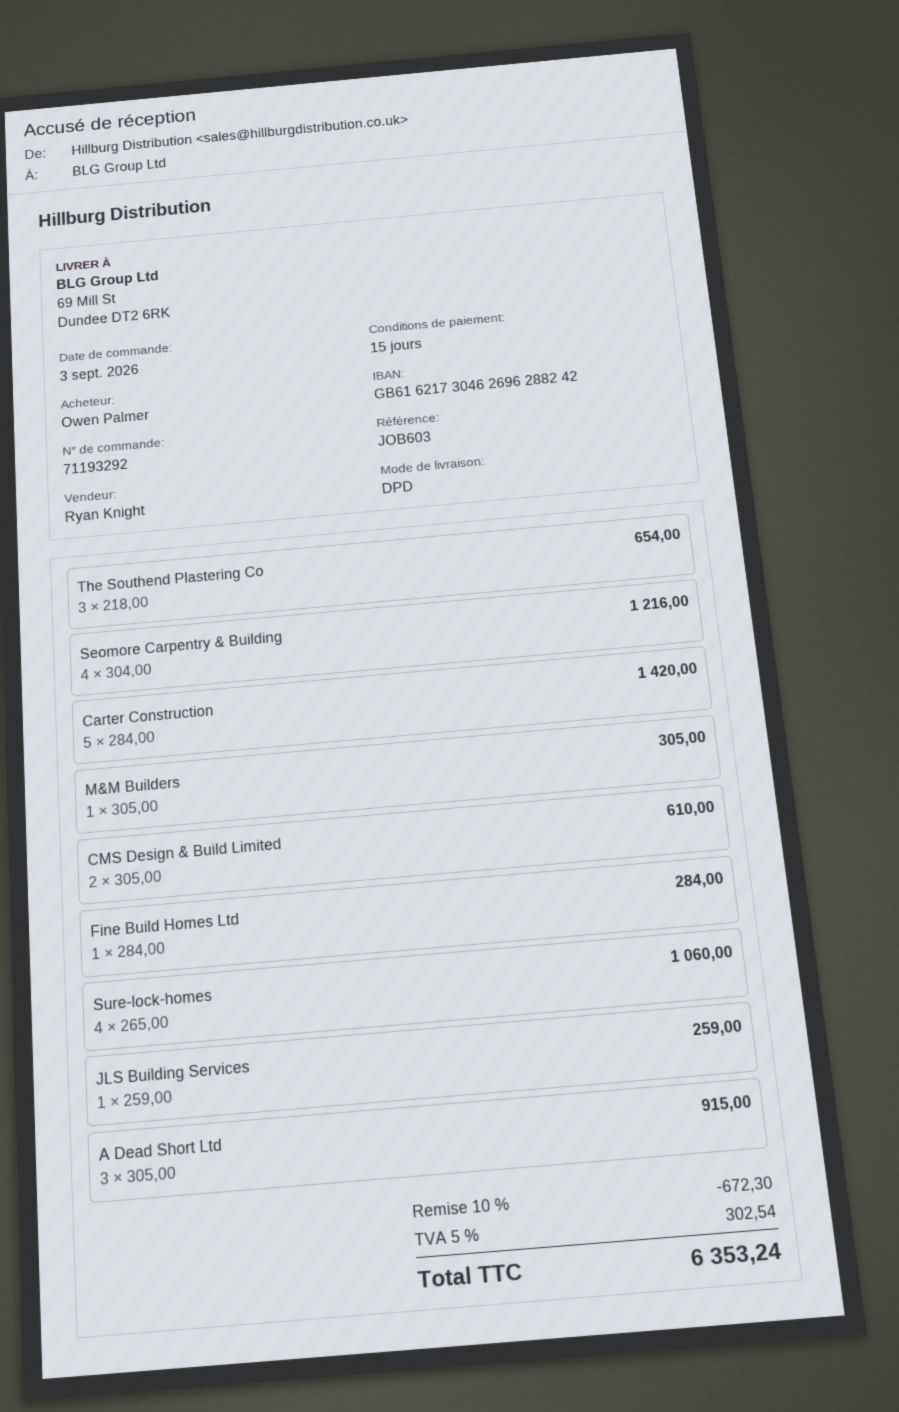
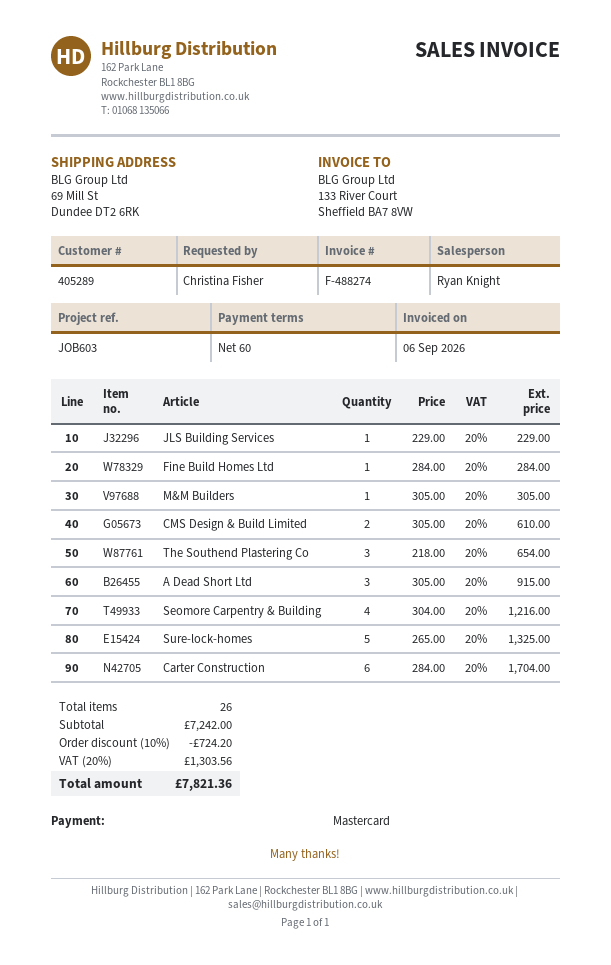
payment terms: 15 days -> 60 days
ordered by: Owen Palmer -> Christina Fisher
Carter Construction: 5 x 284.00 = 1420.00 -> 6 x 284.00 = 1704.00
Sure-lock-homes: 4 x 265.00 = 1060.00 -> 5 x 265.00 = 1325.00
JLS Building Services: 1 x 259.00 = 259.00 -> 1 x 229.00 = 229.00
discount: 10% = 672.30 -> 10% = 724.20
tax: 5% = 302.54 -> 20% = 1303.56
total: 6353.24 -> 7821.36

